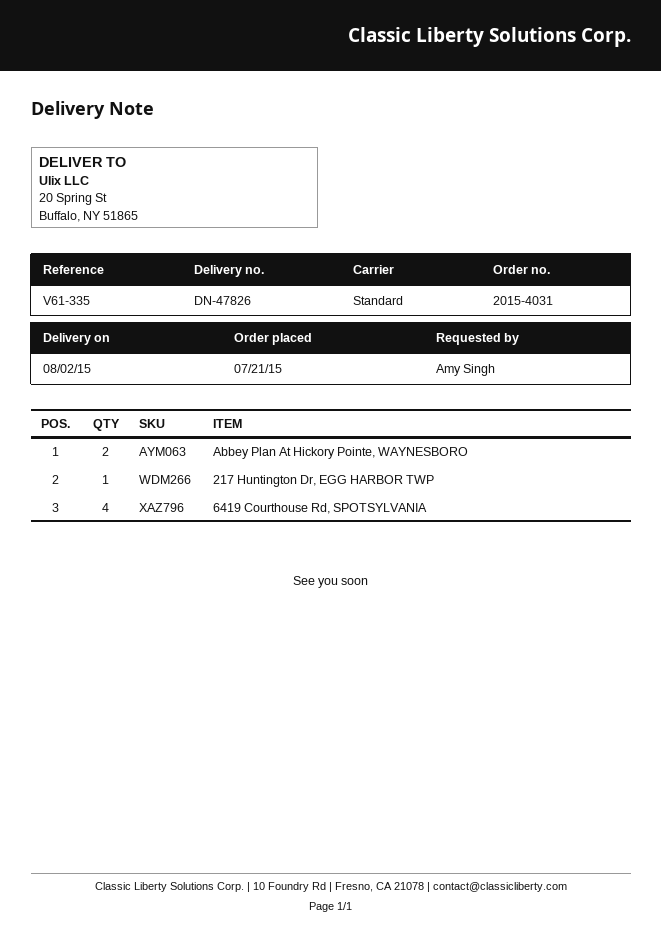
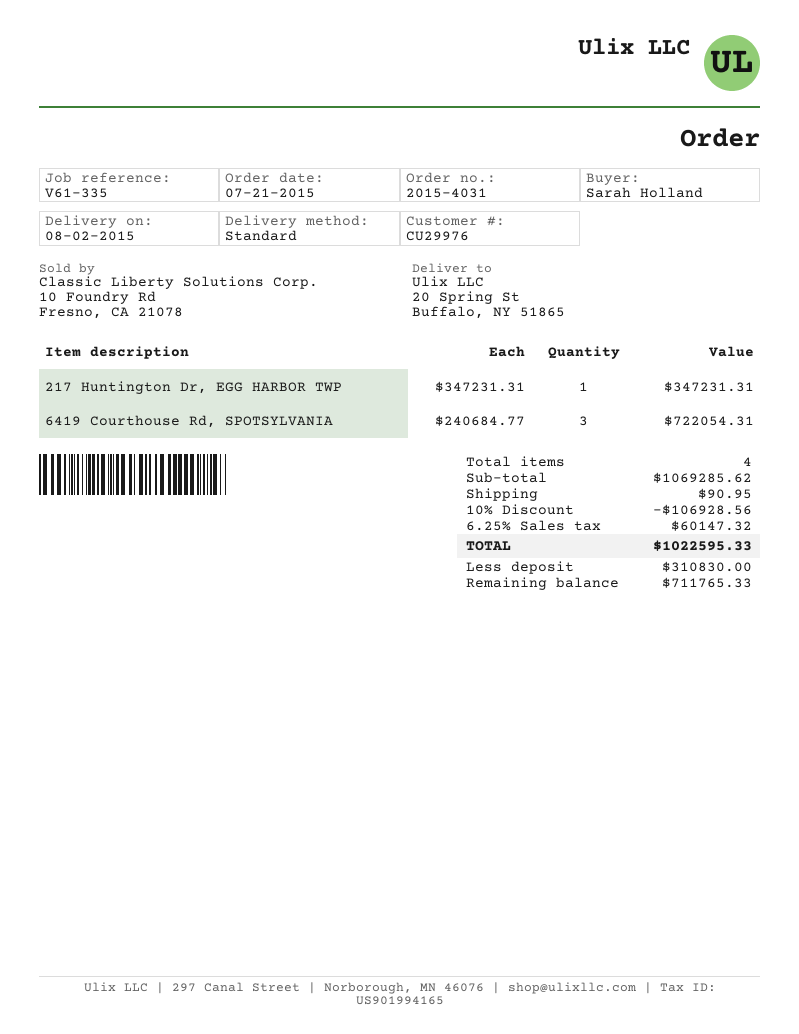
ordered by: Amy Singh -> Sarah Holland
Abbey Plan At Hickory Pointe, WAYNESBORO: 2 -> none
6419 Courthouse Rd, SPOTSYLVANIA: 4 -> 3

